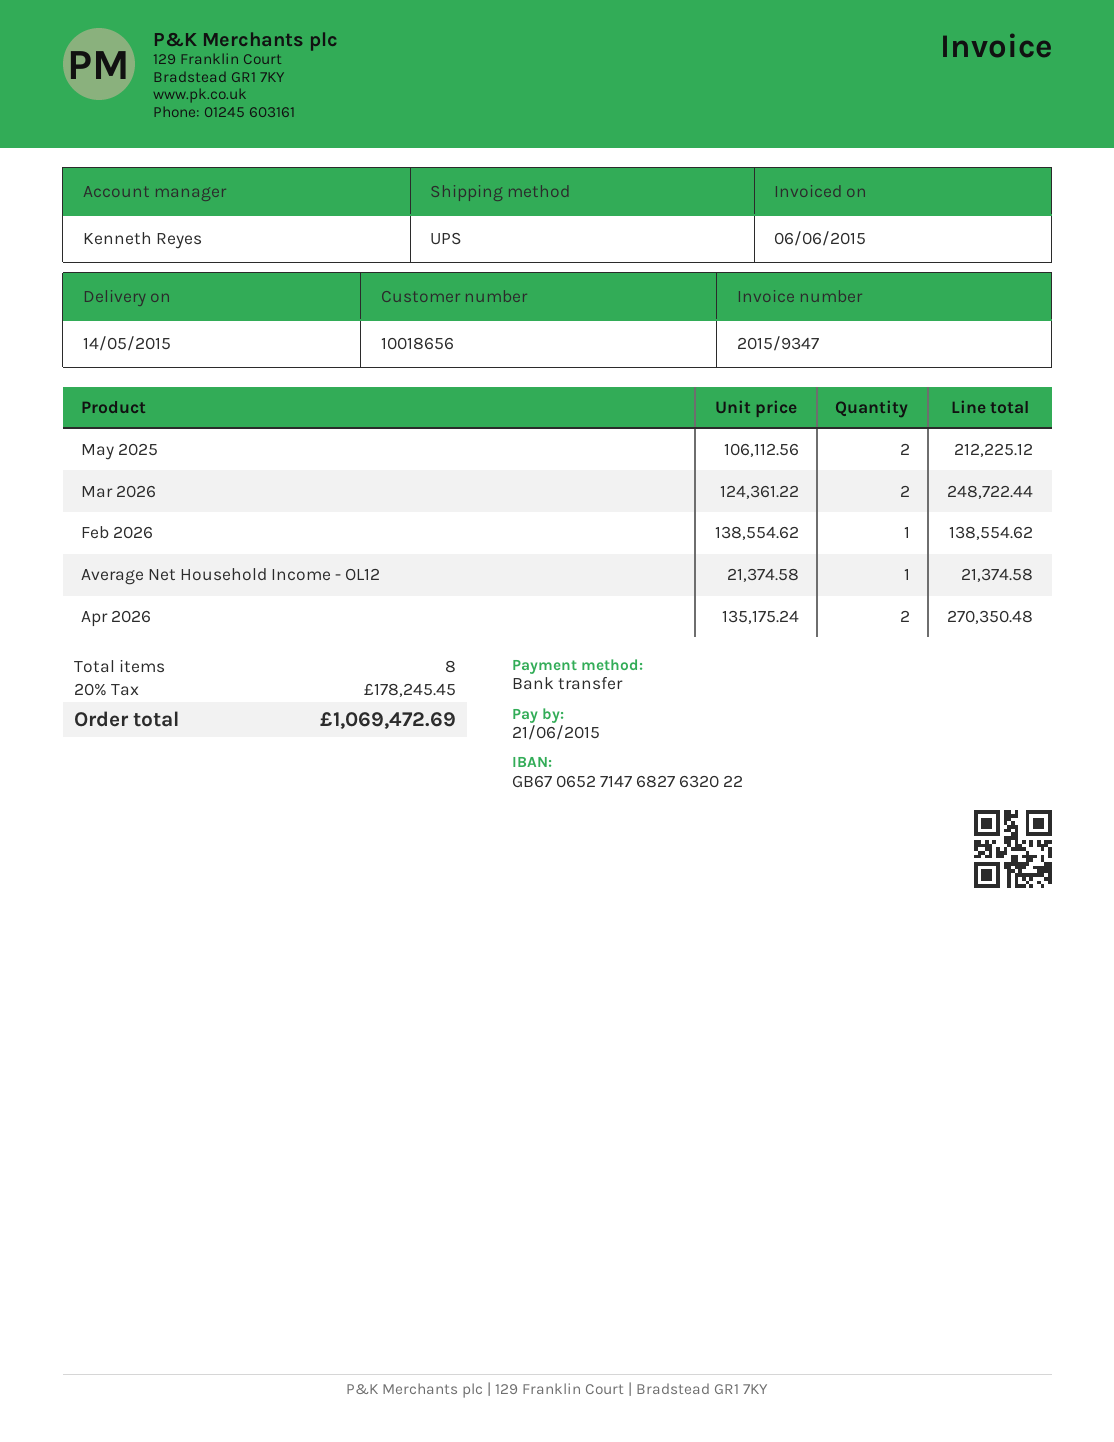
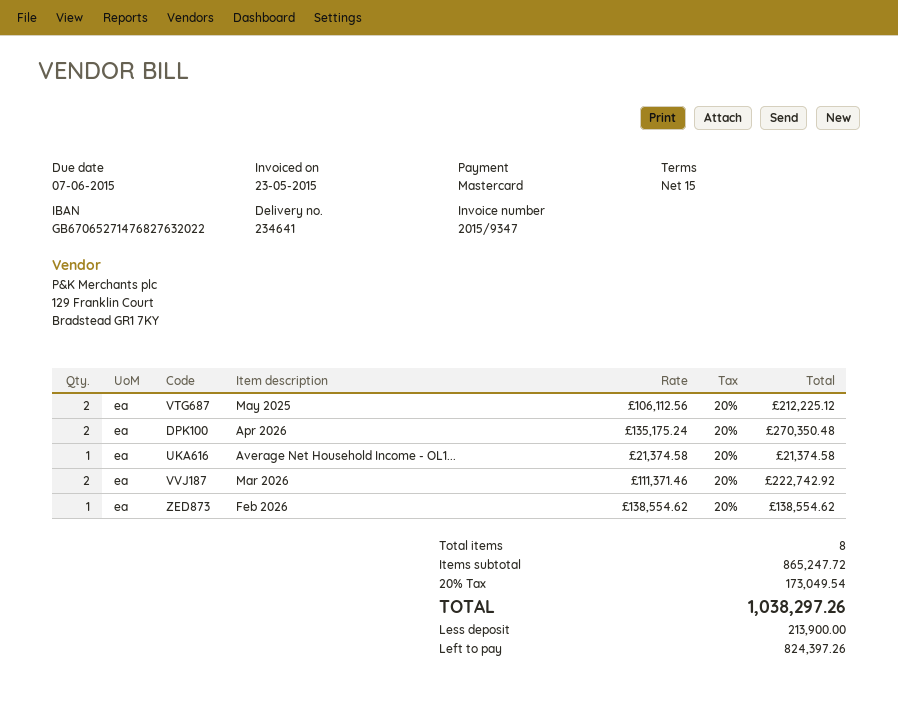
invoice date: 2015-06-06 -> 2015-05-23
due date: 2015-06-21 -> 2015-06-07
payment method: bank transfer -> Mastercard
Mar 2026: 2 x 124361.22 = 248722.44 -> 2 x 111371.46 = 222742.92
tax: 20% = 178245.45 -> 20% = 173049.54
total: 1069472.69 -> 1038297.26

